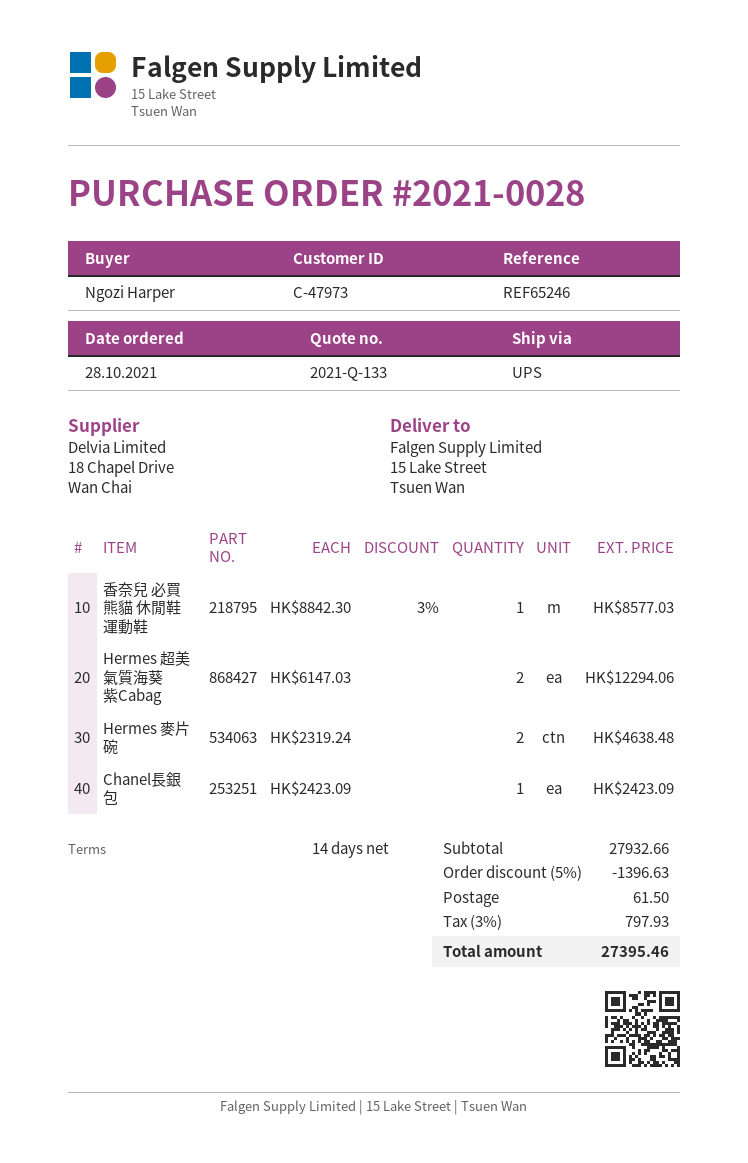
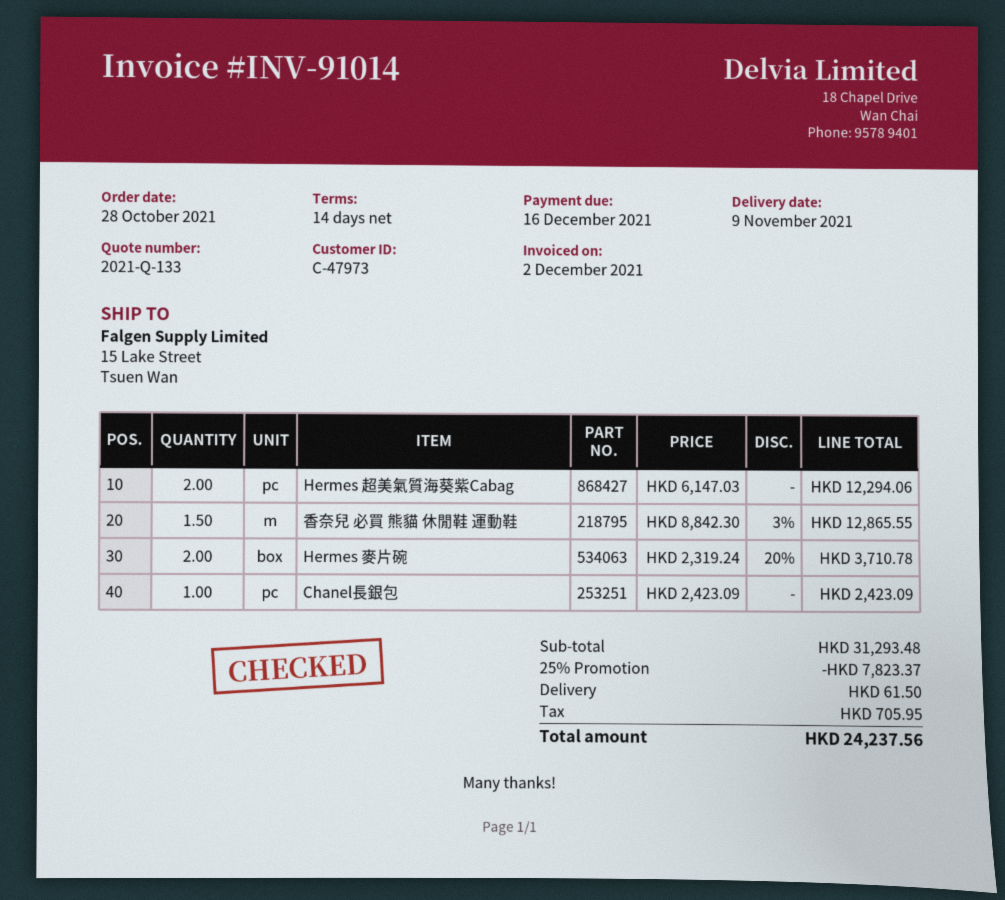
香奈兒 必買 熊貓 休閒鞋 運動鞋: 1 x 8842.30 - 3% = 8577.03 -> 1.5 x 8842.30 - 3% = 12865.55
Hermes 麥片碗: 2 x 2319.24 = 4638.48 -> 2 x 2319.24 - 20% = 3710.78
subtotal: 27932.66 -> 31293.48
discount: 5% = 1396.63 -> 25% = 7823.37
tax: 797.93 -> 705.95
total: 27395.46 -> 24237.56

